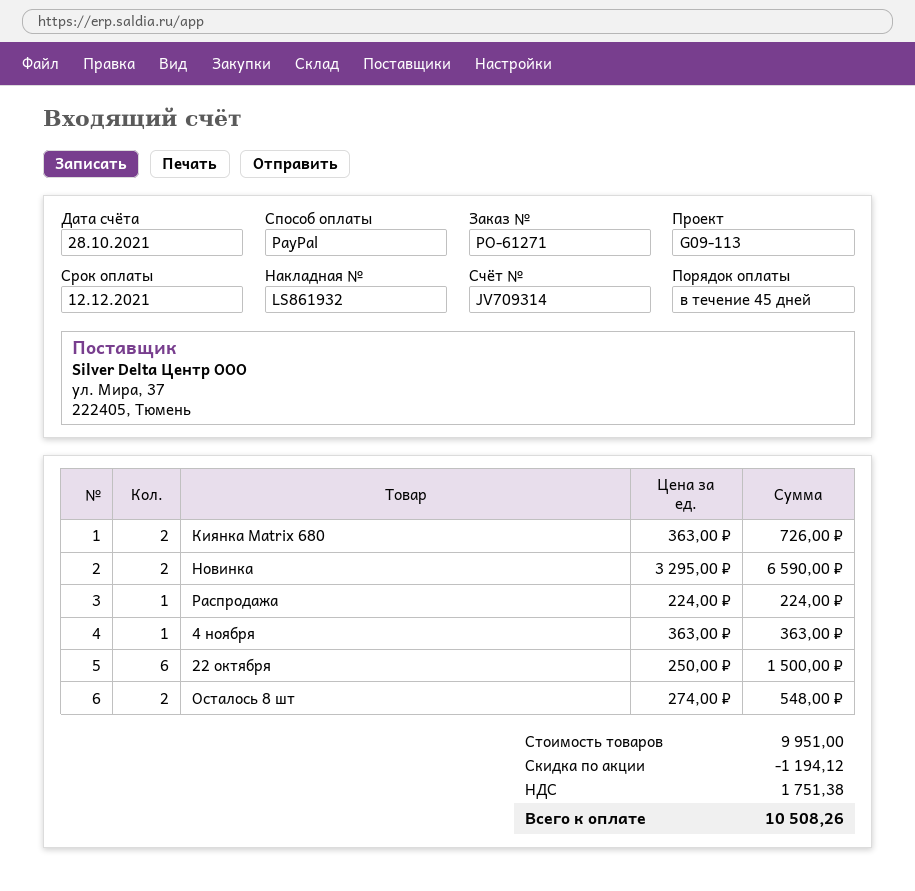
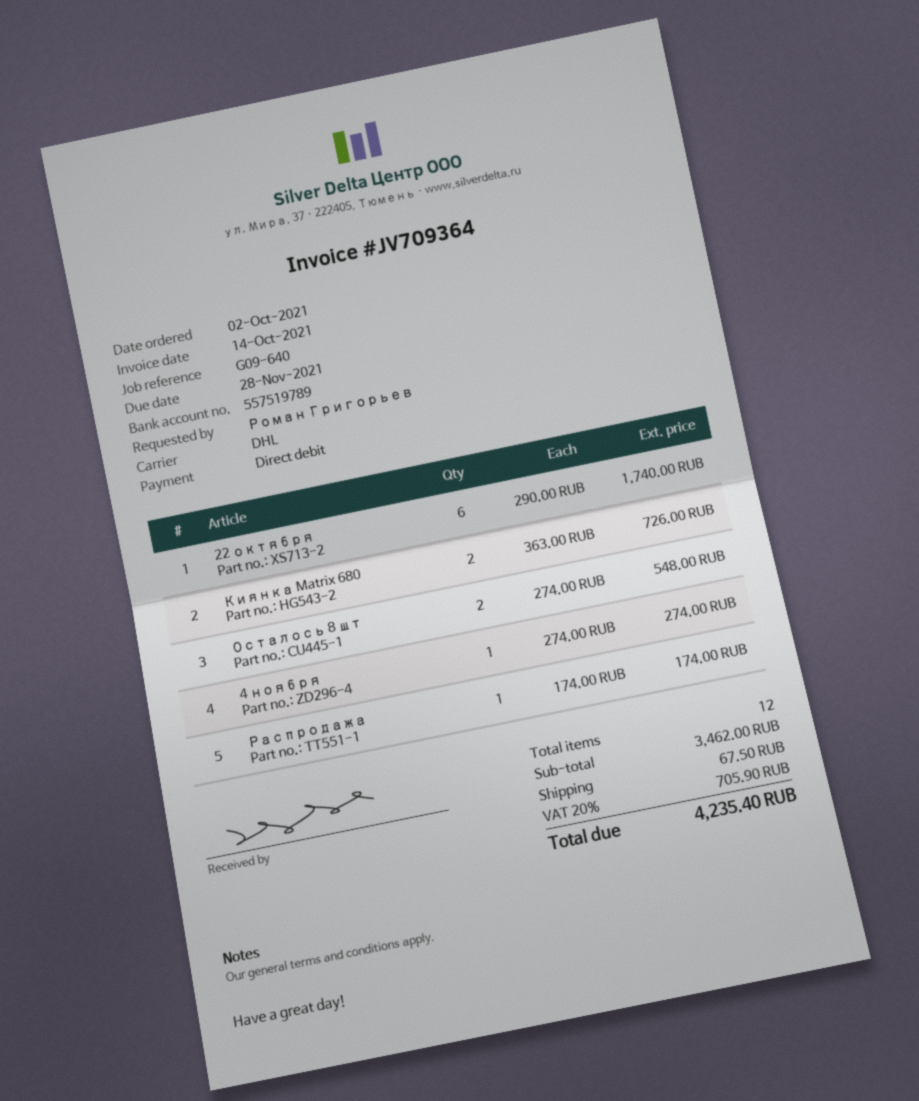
invoice number: JV709314 -> JV709364
invoice date: 2021-10-28 -> 2021-10-14
due date: 2021-12-12 -> 2021-11-28
reference: G09-113 -> G09-640
payment method: PayPal -> direct debit
Новинка: 2 x 3295.00 = 6590.00 -> none
Распродажа: 1 x 224.00 = 224.00 -> 1 x 174.00 = 174.00
4 ноября: 1 x 363.00 = 363.00 -> 1 x 274.00 = 274.00
22 октября: 6 x 250.00 = 1500.00 -> 6 x 290.00 = 1740.00
subtotal: 9951.00 -> 3462.00
discount: 1194.12 -> none
shipping: none -> 67.50
tax: 1751.38 -> 705.90
total: 10508.26 -> 4235.40

